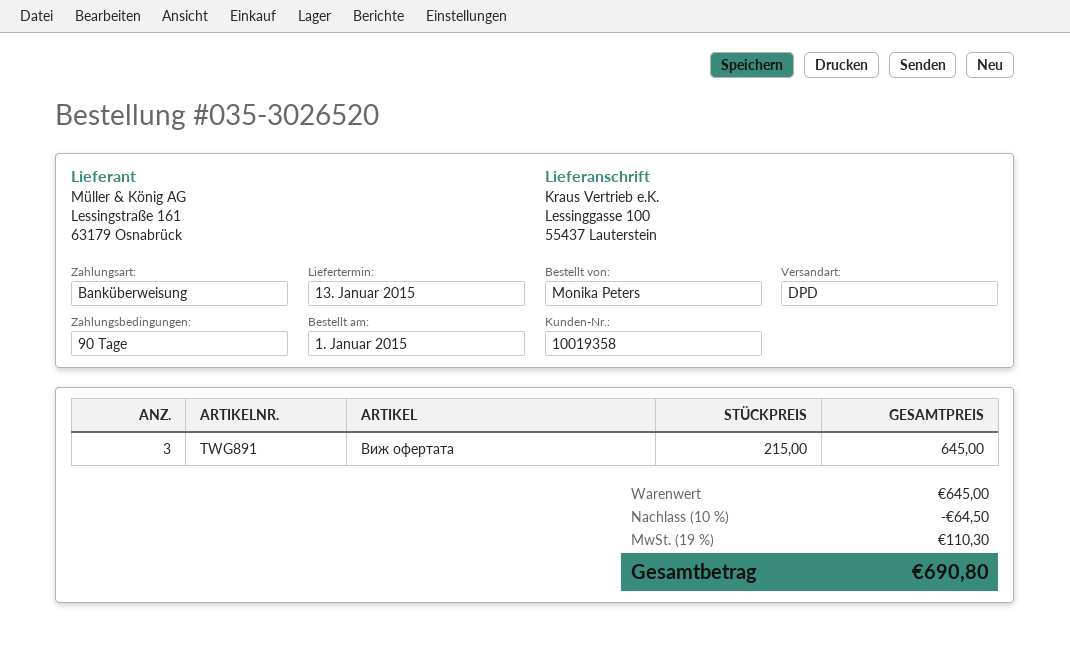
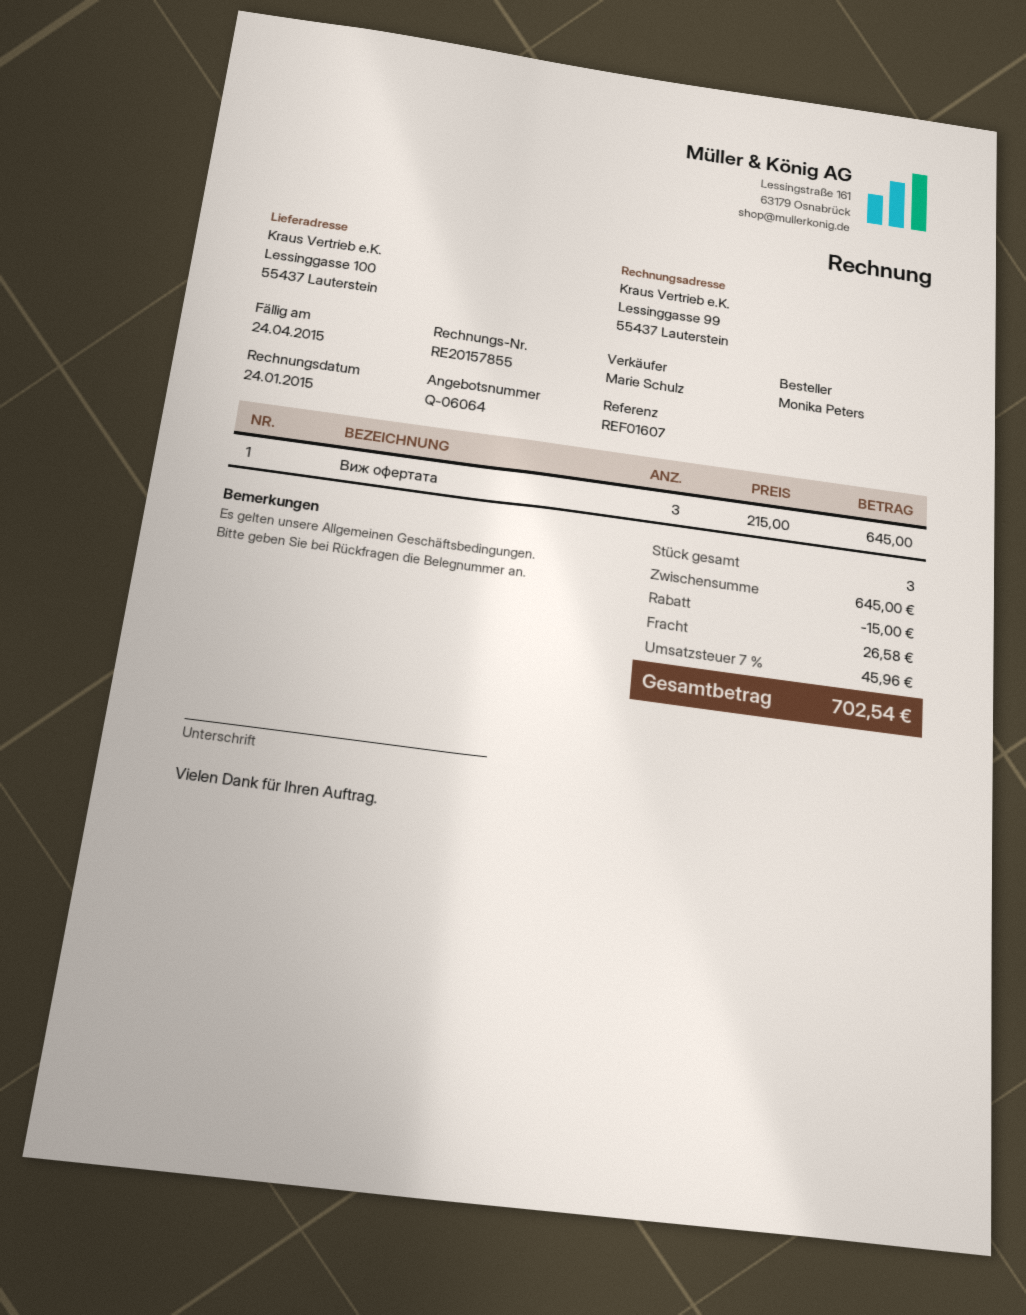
discount: 64.50 -> 15.00
shipping: none -> 26.58
tax: 19% = 110.30 -> 7% = 45.96
total: 690.80 -> 702.54

